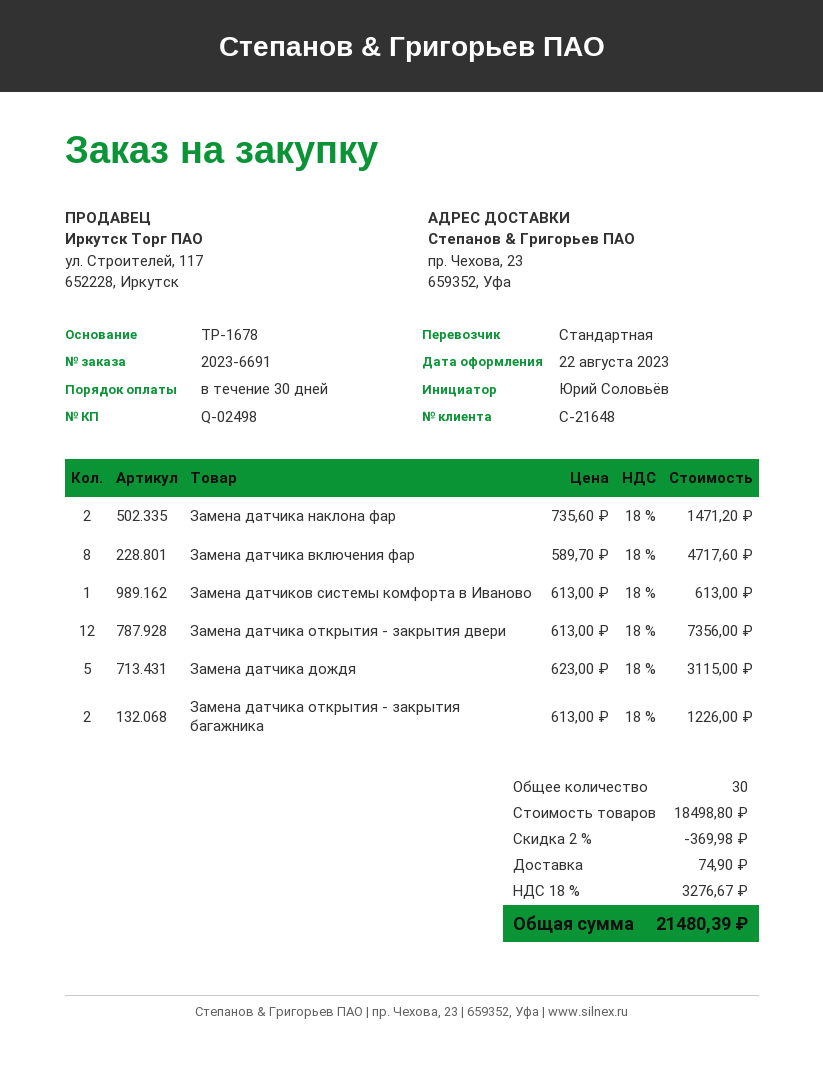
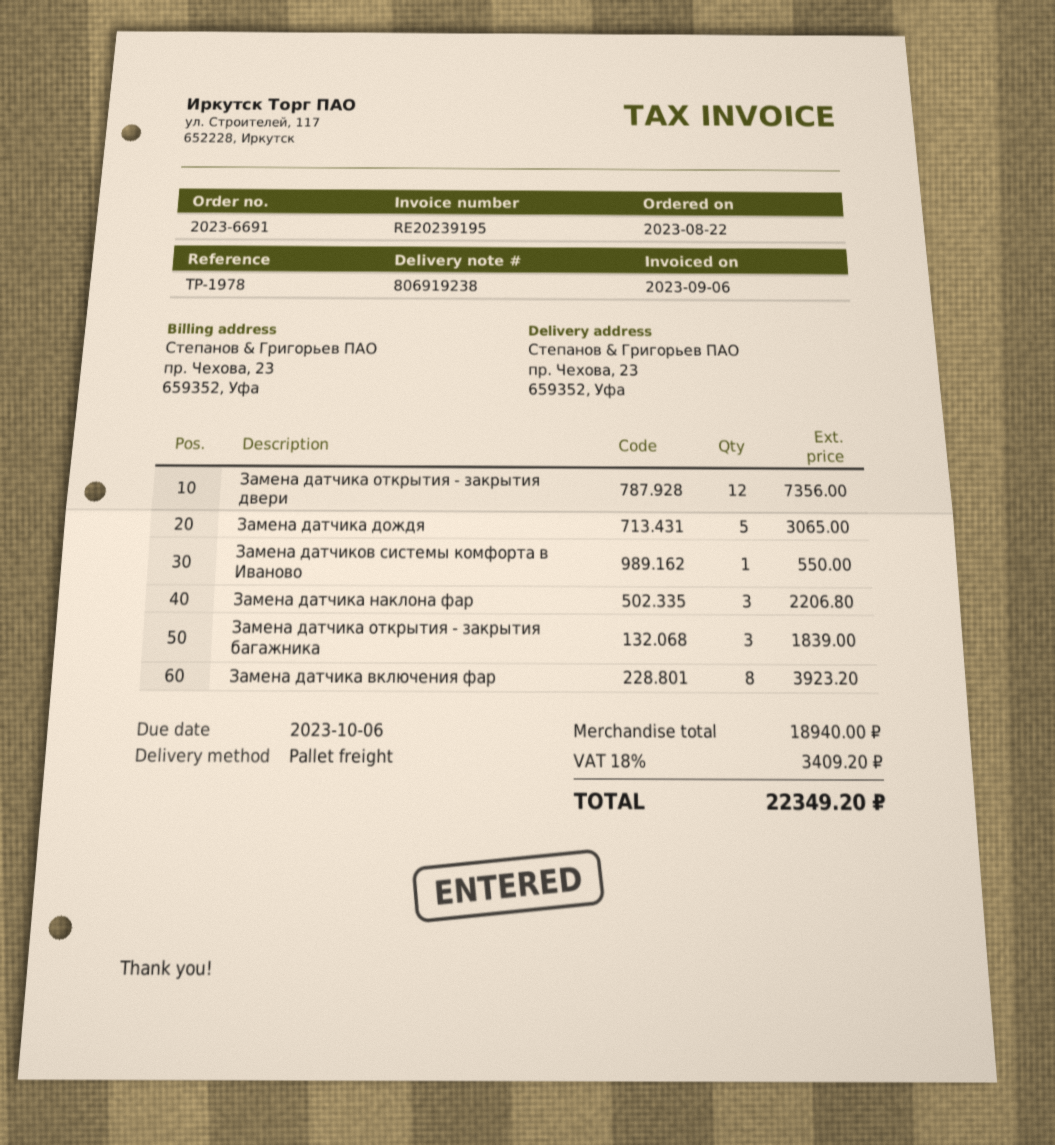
reference: TP-1678 -> TP-1978
shipping method: standard -> pallet freight
Замена датчика наклона фар: 2 for 1471.20 -> 3 for 2206.80
Замена датчика включения фар: 8 for 4717.60 -> 8 for 3923.20
Замена датчиков системы комфорта в Иваново: 1 for 613.00 -> 1 for 550.00
Замена датчика дождя: 5 for 3115.00 -> 5 for 3065.00
Замена датчика открытия - закрытия багажника: 2 for 1226.00 -> 3 for 1839.00
subtotal: 18498.80 -> 18940.00
discount: 2% = 369.98 -> none
shipping: 74.90 -> none
tax: 18% = 3276.67 -> 18% = 3409.20
total: 21480.39 -> 22349.20

